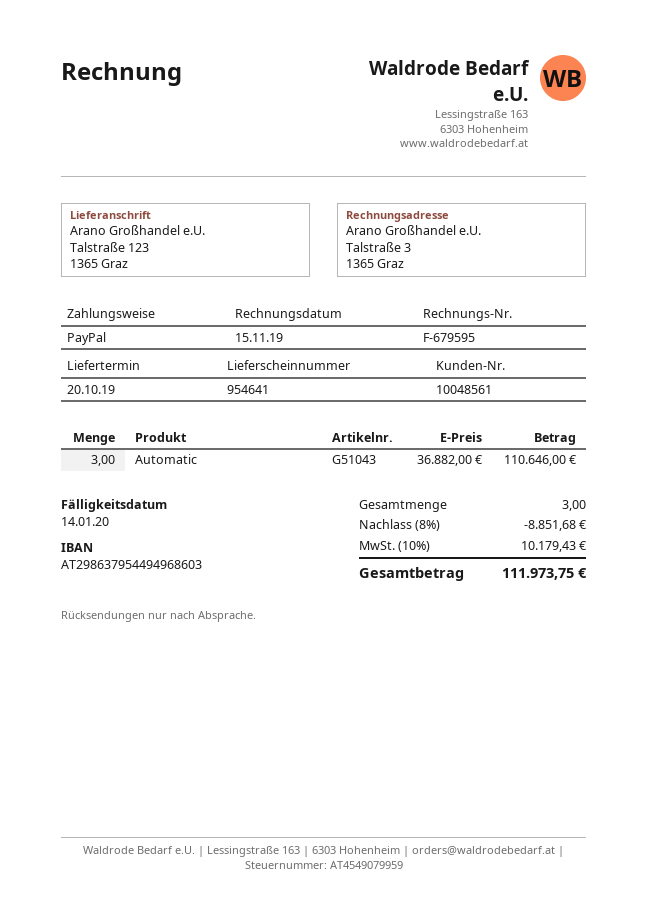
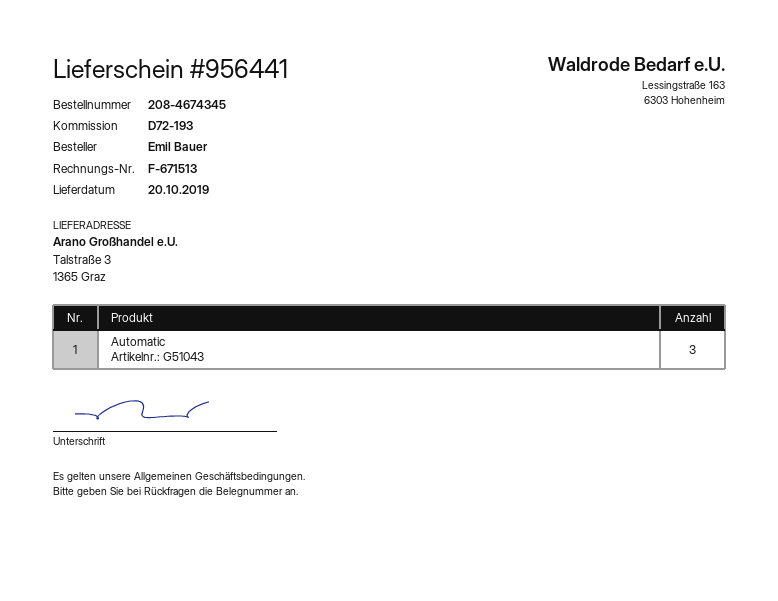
delivery note number: 954641 -> 956441
invoice number: F-679595 -> F-671513
ship to: Talstraße 123, 1365 Graz -> Talstraße 3, 1365 Graz

